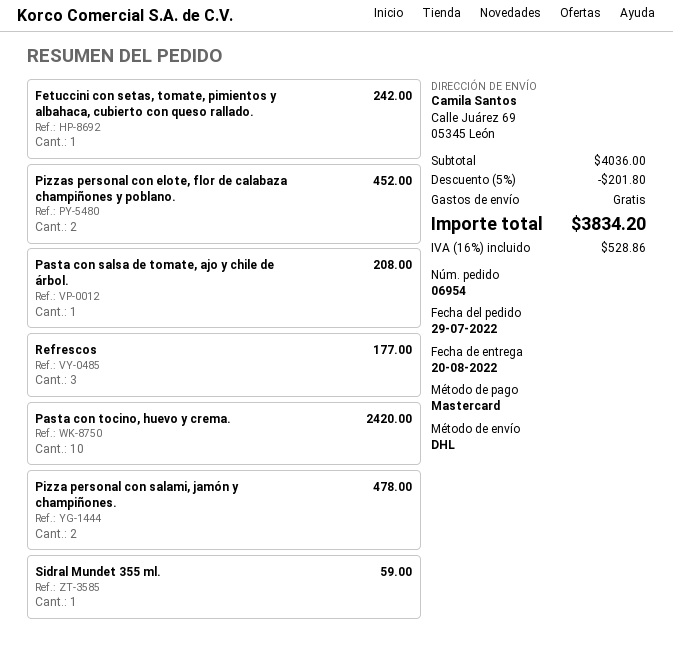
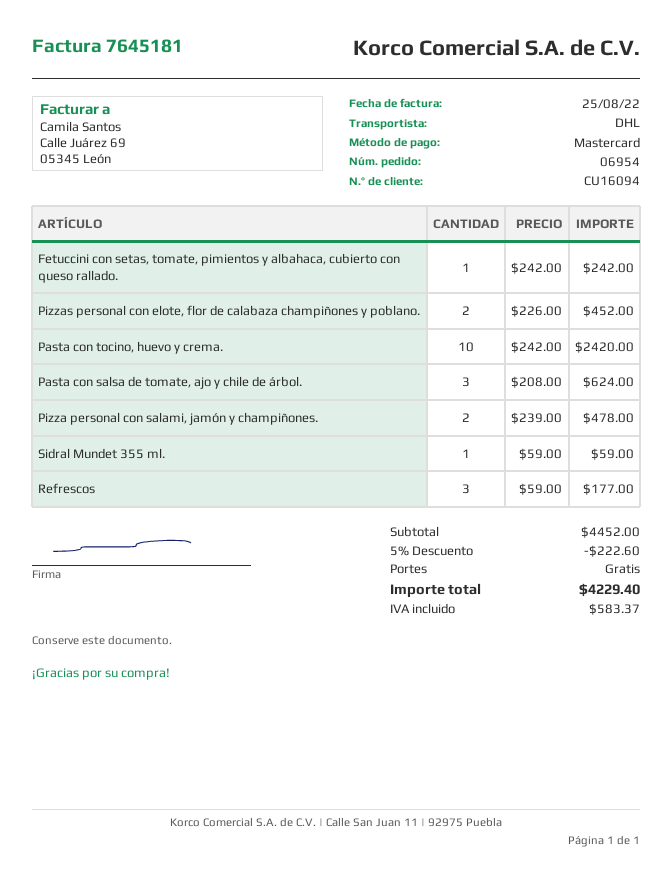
Pasta con salsa de tomate, ajo y chile de árbol.: 1 for 208.00 -> 3 for 624.00
subtotal: 4036.00 -> 4452.00
discount: 5% = 201.80 -> 5% = 222.60
tax: 528.86 -> 583.37
total: 3834.20 -> 4229.40

